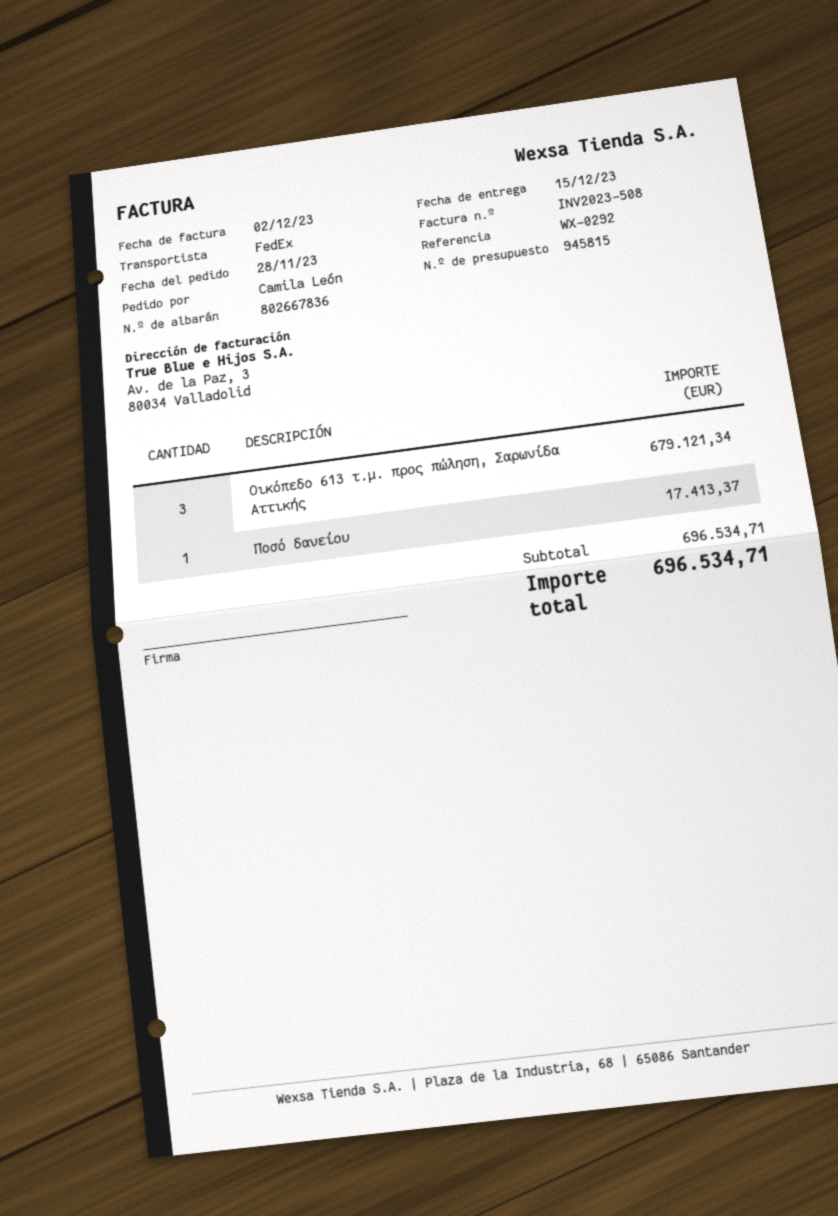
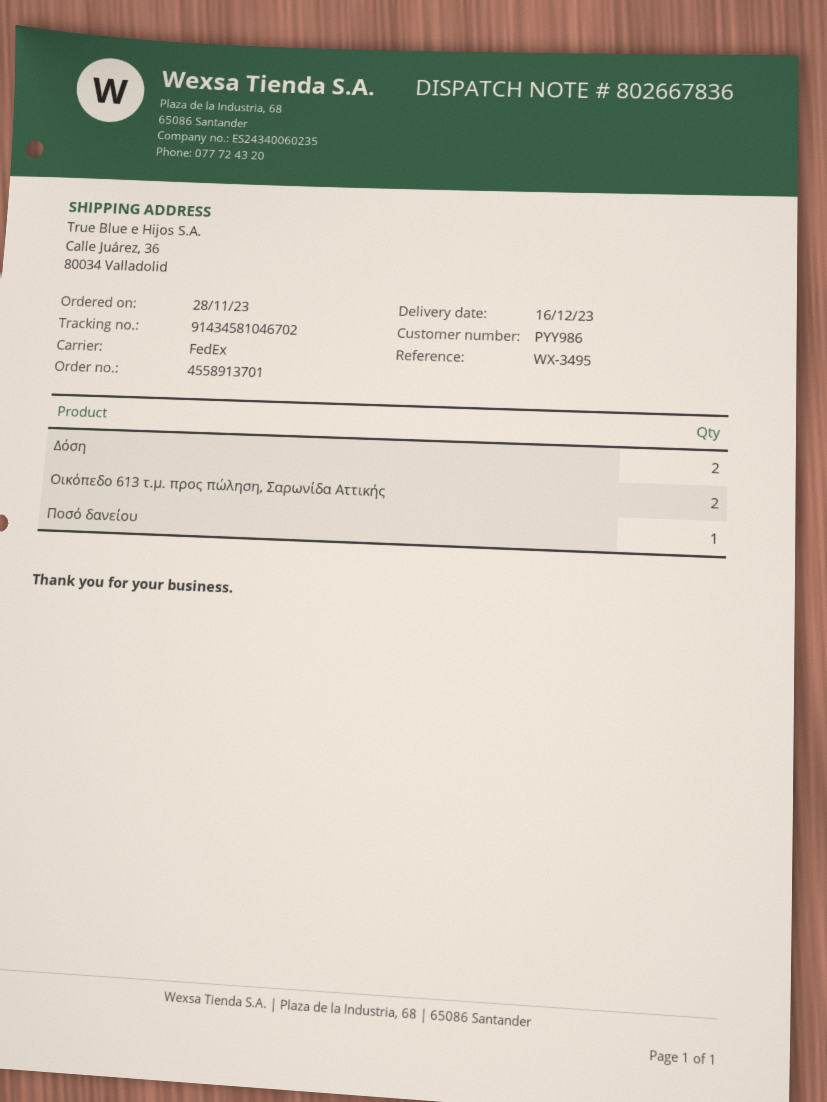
delivery date: 2023-12-15 -> 2023-12-16
reference: WX-0292 -> WX-3495
Οικόπεδο 613 τ.μ. προς πώληση, Σαρωνίδα Αττικής: 3 -> 2
Δόση: none -> 2

